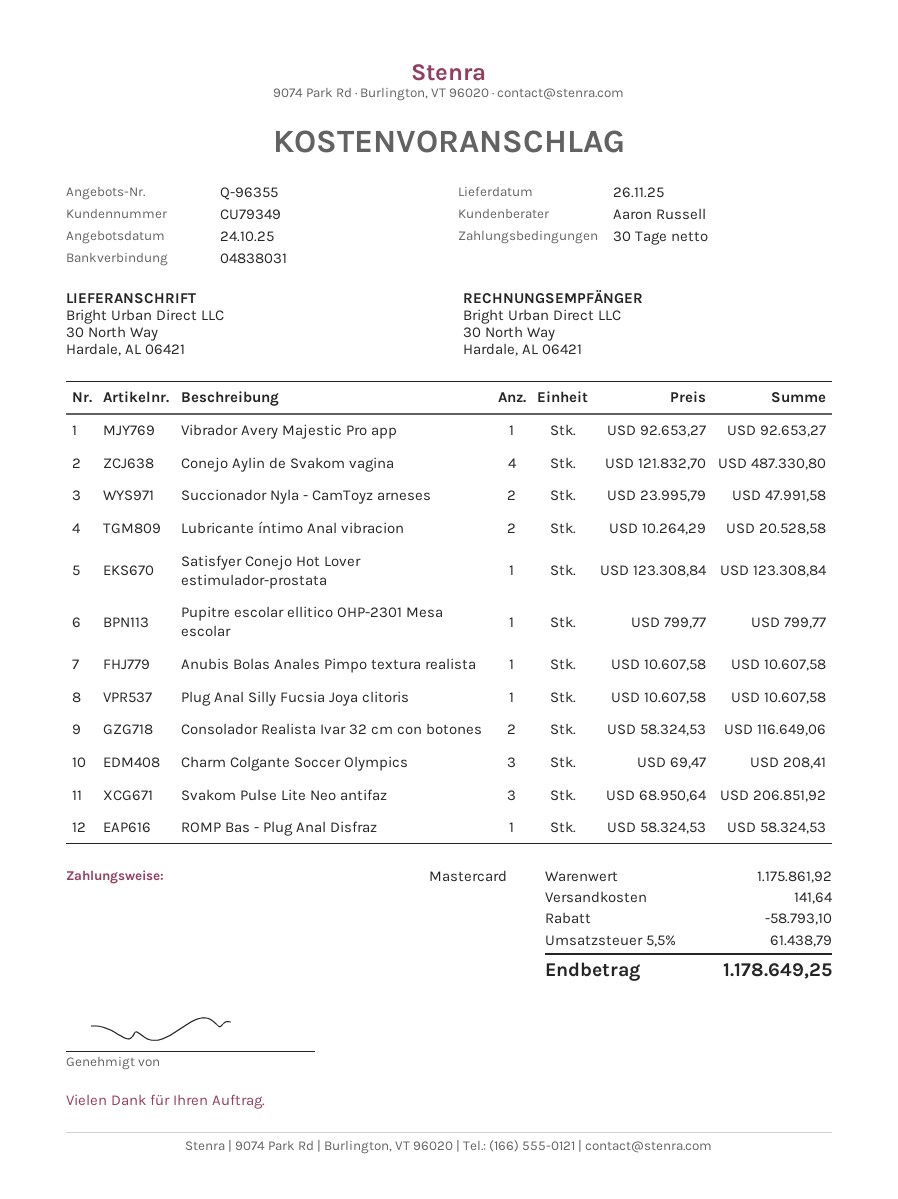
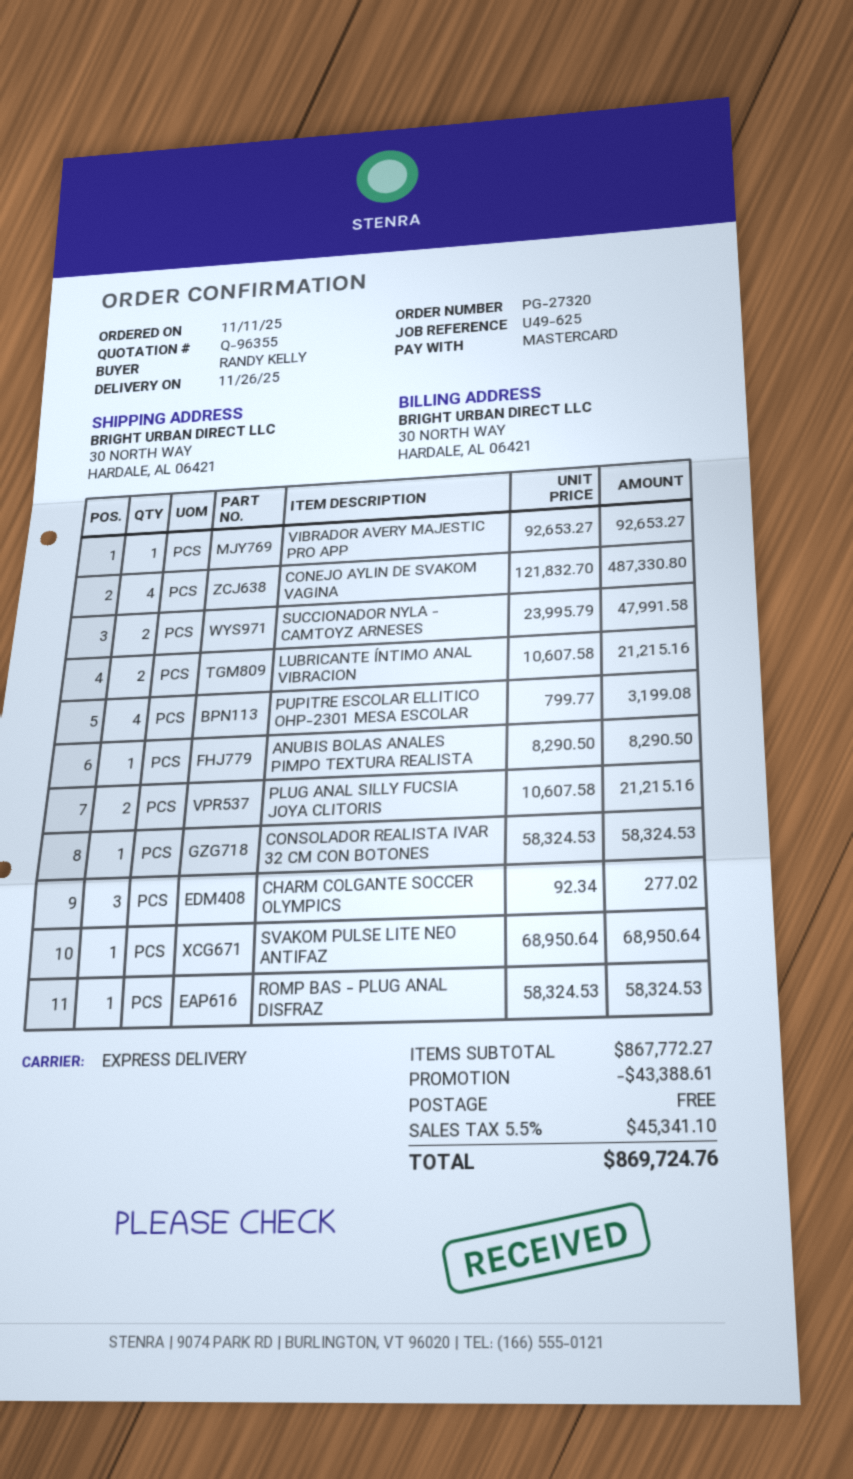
Lubricante íntimo Anal vibracion: 2 x 10264.29 = 20528.58 -> 2 x 10607.58 = 21215.16
Satisfyer Conejo Hot Lover estimulador-prostata: 1 x 123308.84 = 123308.84 -> none
Pupitre escolar ellitico OHP-2301 Mesa escolar: 1 x 799.77 = 799.77 -> 4 x 799.77 = 3199.08
Anubis Bolas Anales Pimpo textura realista: 1 x 10607.58 = 10607.58 -> 1 x 8290.50 = 8290.50
Plug Anal Silly Fucsia Joya clitoris: 1 x 10607.58 = 10607.58 -> 2 x 10607.58 = 21215.16
Consolador Realista Ivar 32 cm con botones: 2 x 58324.53 = 116649.06 -> 1 x 58324.53 = 58324.53
Charm Colgante Soccer Olympics: 3 x 69.47 = 208.41 -> 3 x 92.34 = 277.02
Svakom Pulse Lite Neo antifaz: 3 x 68950.64 = 206851.92 -> 1 x 68950.64 = 68950.64
subtotal: 1175861.92 -> 867772.27
discount: 58793.10 -> 43388.61
shipping: 141.64 -> 0.00
tax: 5.5% = 61438.79 -> 5.5% = 45341.10
total: 1178649.25 -> 869724.76

